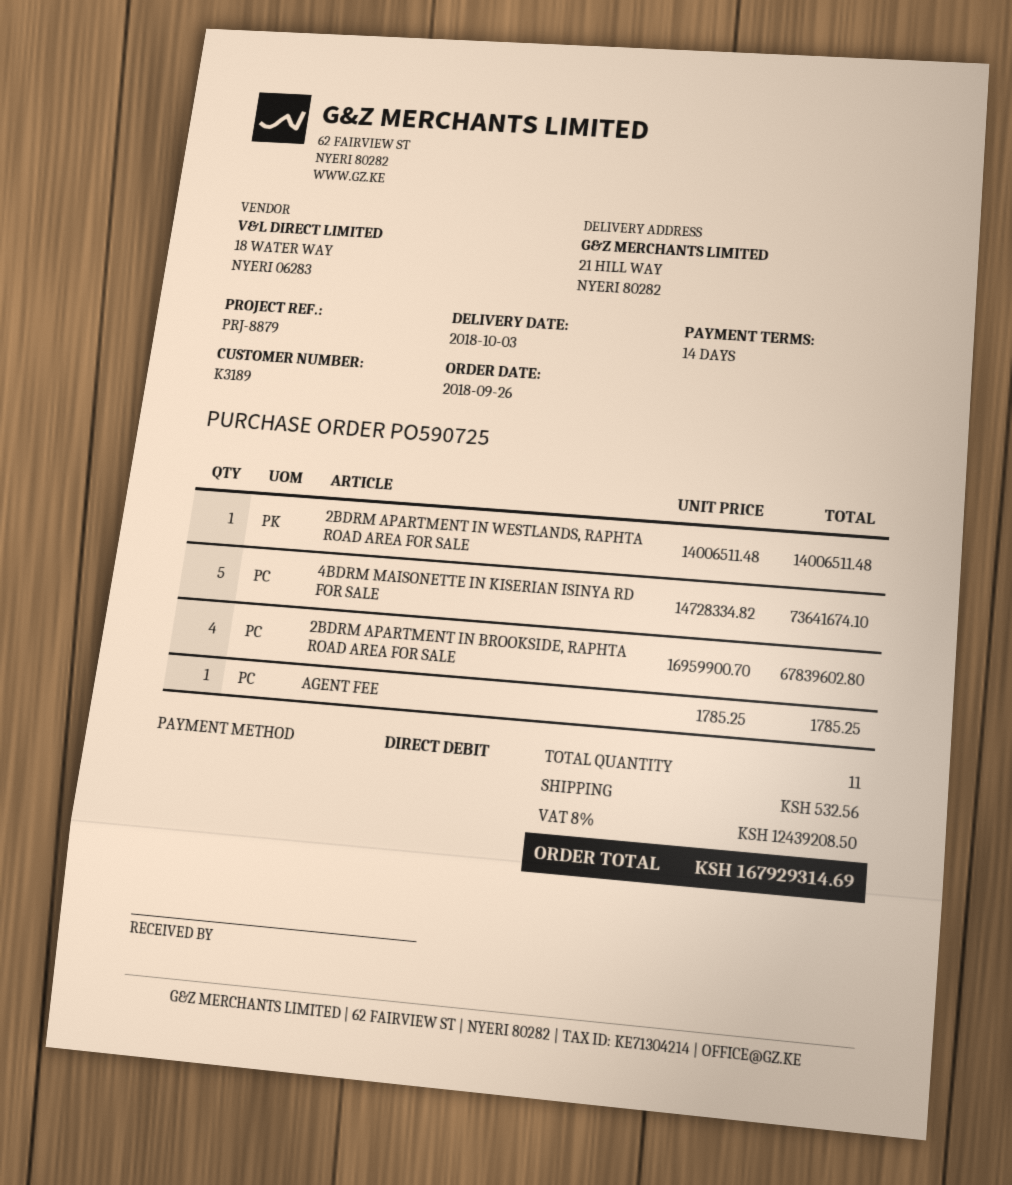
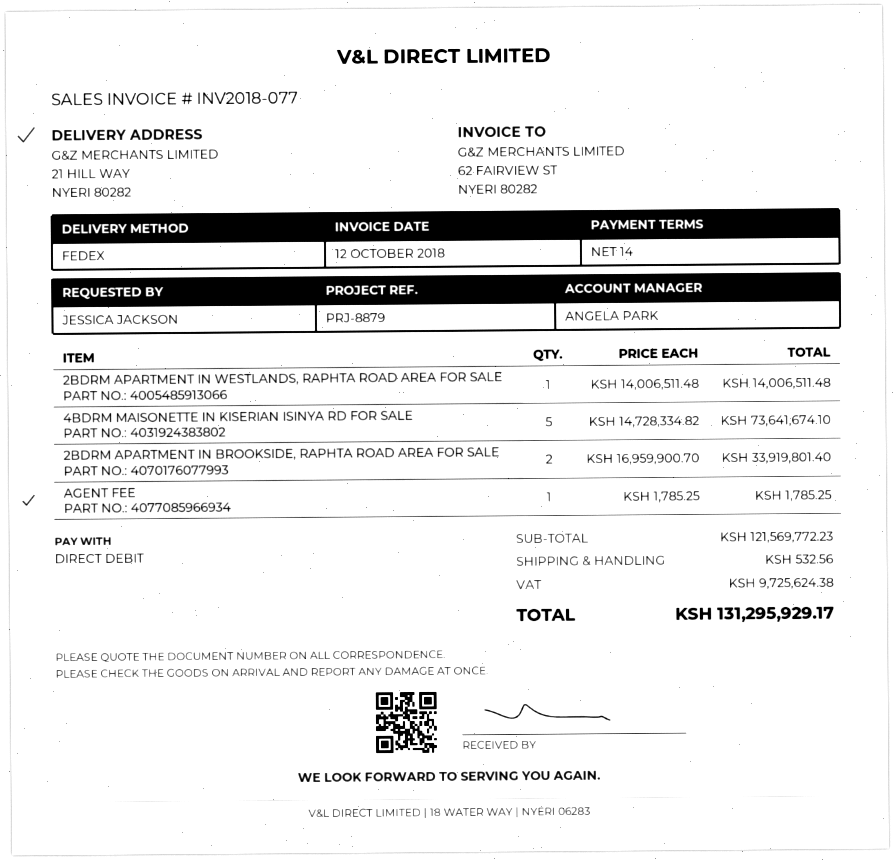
2BDRM APARTMENT IN BROOKSIDE, RAPHTA ROAD AREA FOR SALE: 4 x 16959900.70 = 67839602.80 -> 2 x 16959900.70 = 33919801.40
tax: 12439208.50 -> 9725624.38
total: 167929314.69 -> 131295929.17

